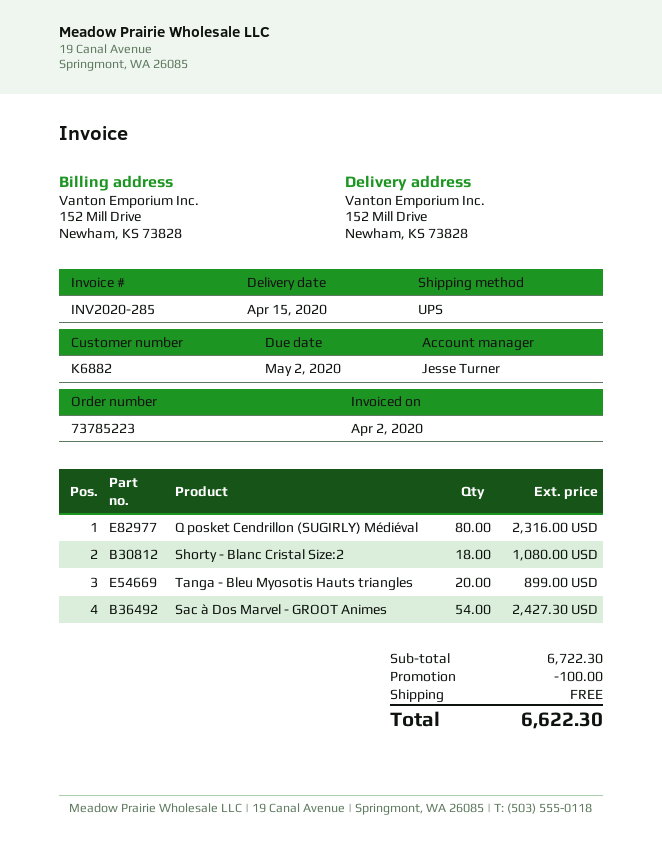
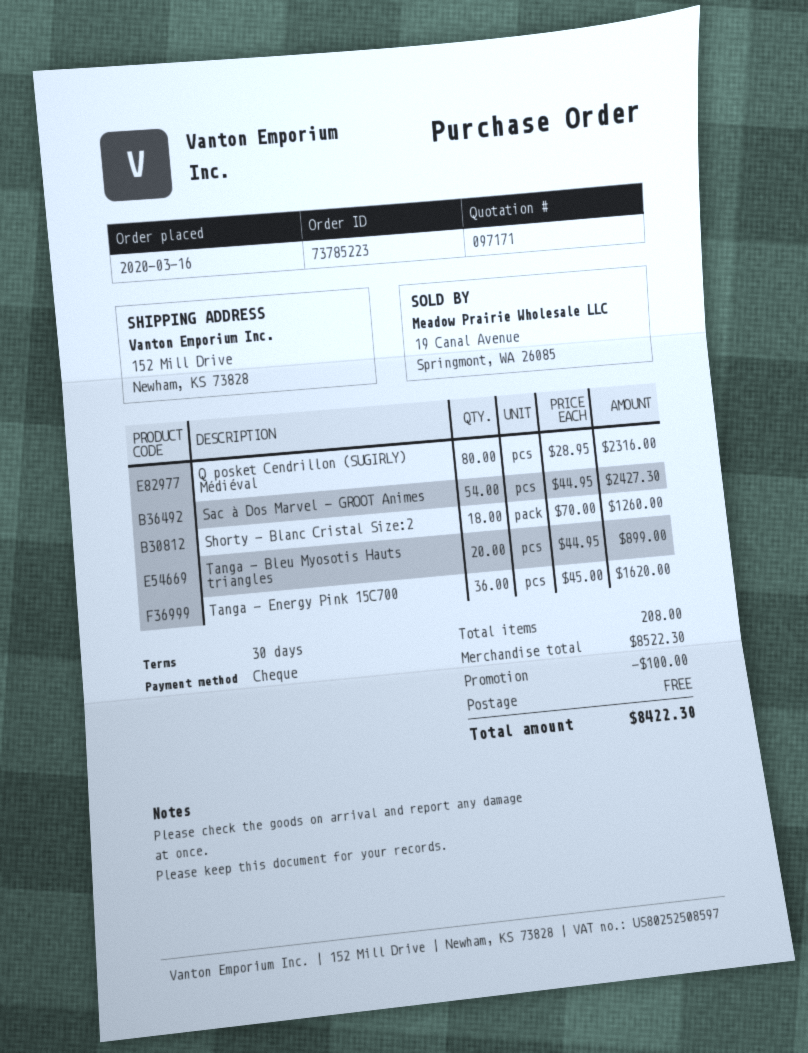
Shorty - Blanc Cristal Size:2: 18 for 1080.00 -> 18 for 1260.00
Tanga - Energy Pink 15C700: none -> 36 for 1620.00
subtotal: 6722.30 -> 8522.30
total: 6622.30 -> 8422.30

